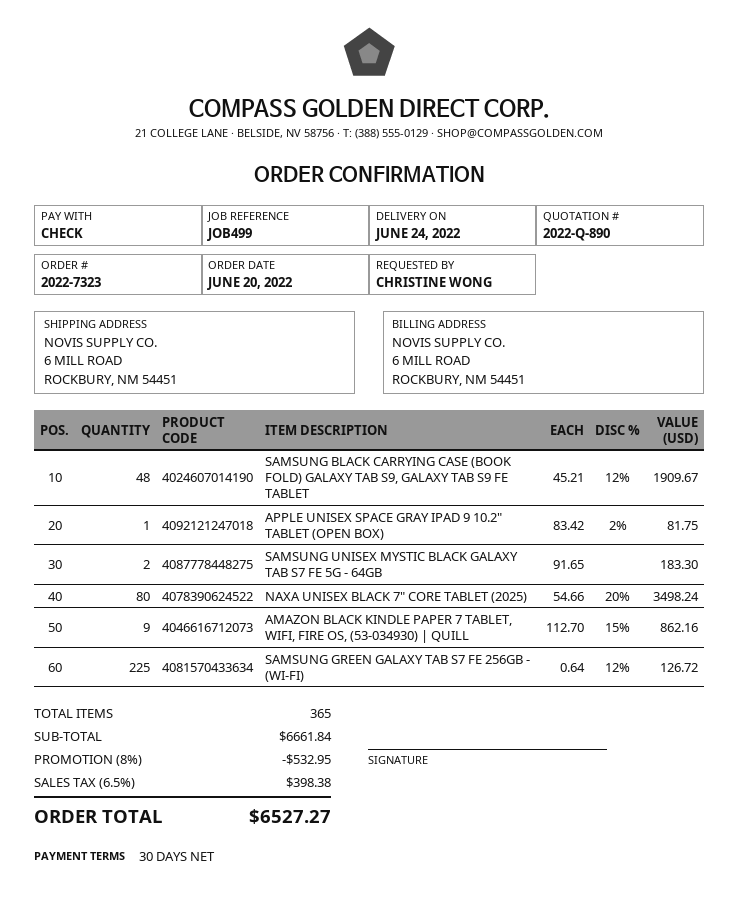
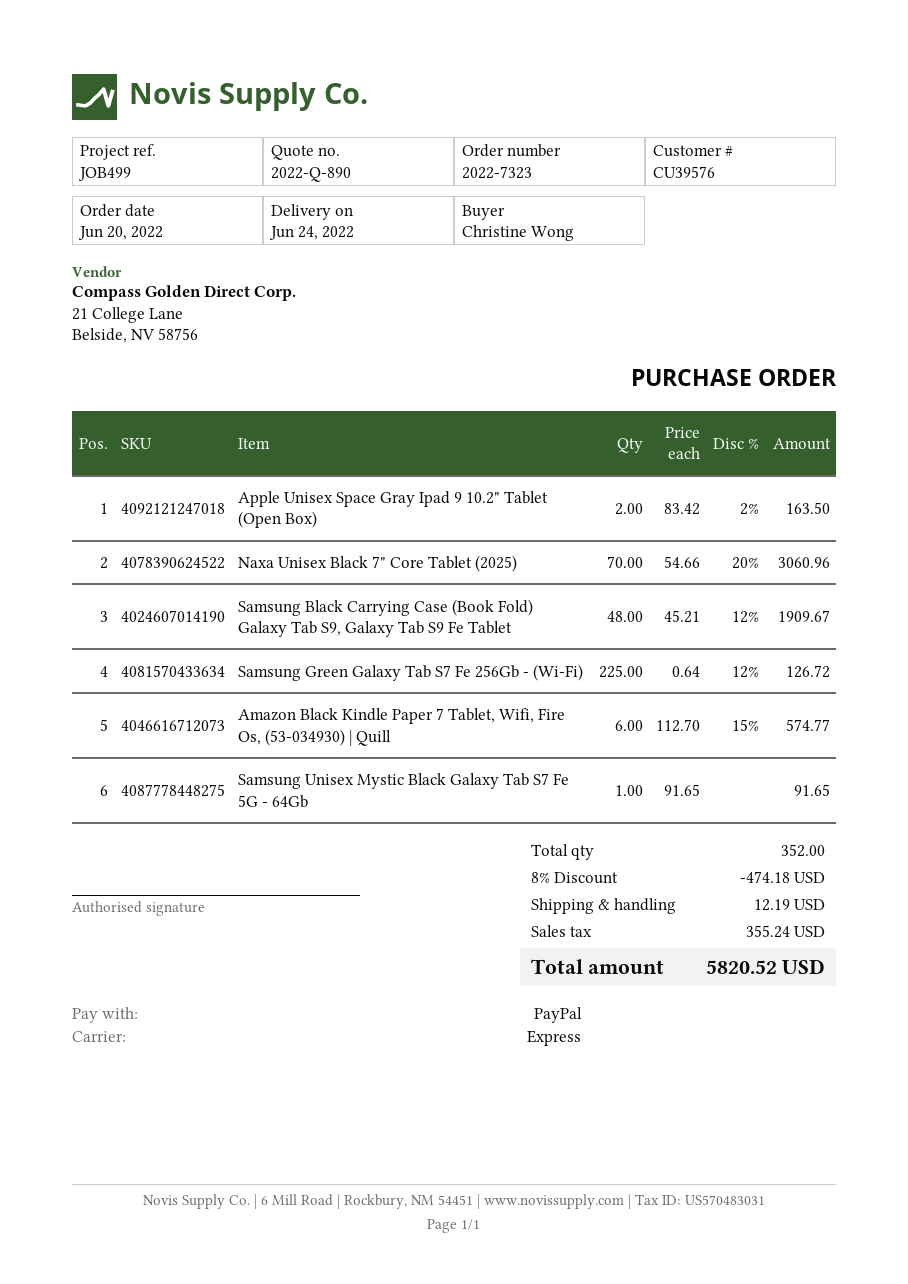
payment method: cheque -> PayPal
APPLE UNISEX SPACE GRAY IPAD 9 10.2" TABLET (OPEN BOX): 1 x 83.42 - 2% = 81.75 -> 2 x 83.42 - 2% = 163.50
SAMSUNG UNISEX MYSTIC BLACK GALAXY TAB S7 FE 5G - 64GB: 2 x 91.65 = 183.30 -> 1 x 91.65 = 91.65
NAXA UNISEX BLACK 7" CORE TABLET (2025): 80 x 54.66 - 20% = 3498.24 -> 70 x 54.66 - 20% = 3060.96
AMAZON BLACK KINDLE PAPER 7 TABLET, WIFI, FIRE OS, (53-034930) | QUILL: 9 x 112.70 - 15% = 862.16 -> 6 x 112.70 - 15% = 574.77
total quantity: 365 -> 352
discount: 8% = 532.95 -> 8% = 474.18
shipping: none -> 12.19
tax: 398.38 -> 355.24
total: 6527.27 -> 5820.52

